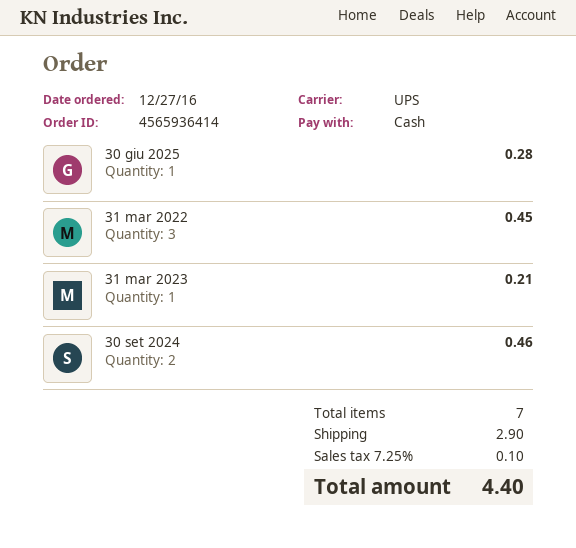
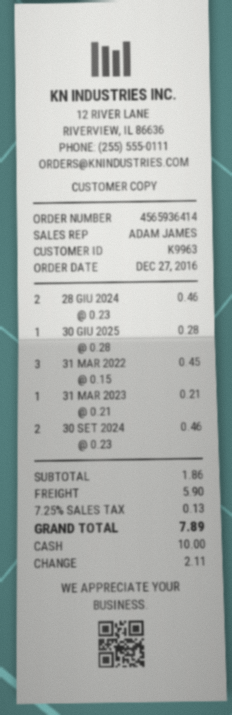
28 GIU 2024: none -> 2 for 0.46
shipping: 2.90 -> 5.90
tax: 7.25% = 0.10 -> 7.25% = 0.13
total: 4.40 -> 7.89

